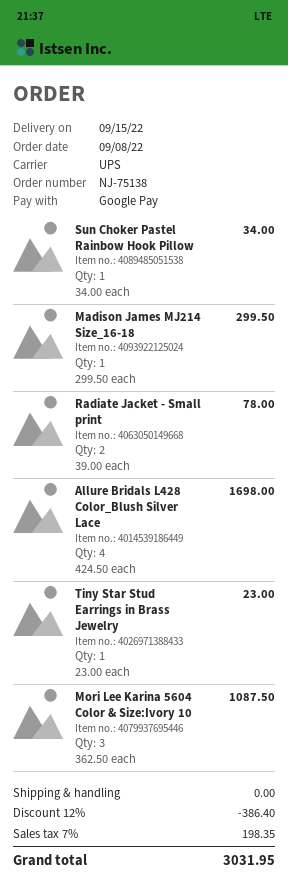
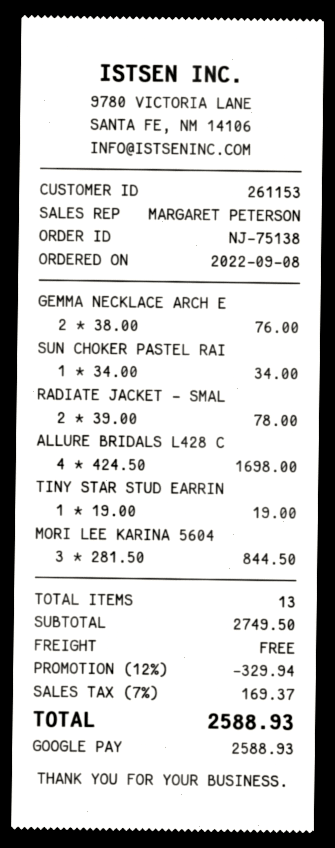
Madison James MJ214 Size_16-18: 1 x 299.50 = 299.50 -> none
Tiny Star Stud Earrings in Brass Jewelry: 1 x 23.00 = 23.00 -> 1 x 19.00 = 19.00
Mori Lee Karina 5604 Color & Size:Ivory 10: 3 x 362.50 = 1087.50 -> 3 x 281.50 = 844.50
GEMMA NECKLACE ARCH E: none -> 2 x 38.00 = 76.00
discount: 12% = 386.40 -> 12% = 329.94
tax: 7% = 198.35 -> 7% = 169.37
total: 3031.95 -> 2588.93

